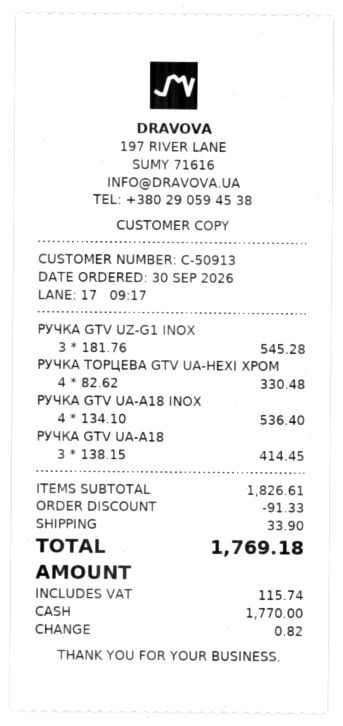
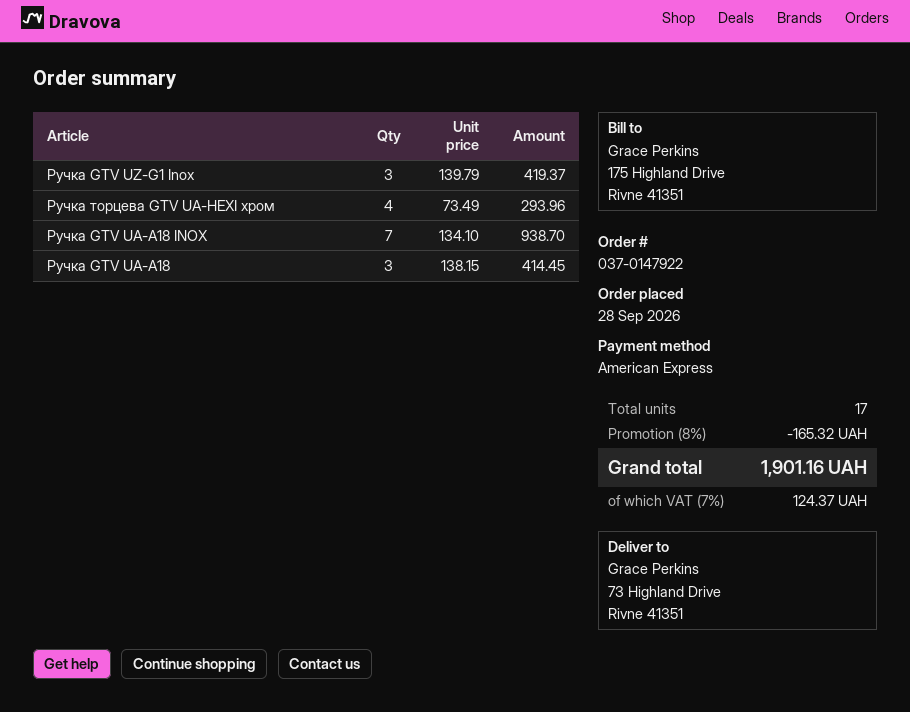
order date: 2026-09-30 -> 2026-09-28
payment method: cash -> American Express
РУЧКА GTV UZ-G1 INOX: 3 x 181.76 = 545.28 -> 3 x 139.79 = 419.37
РУЧКА ТОРЦЕВА GTV UA-HEXI ХРОМ: 4 x 82.62 = 330.48 -> 4 x 73.49 = 293.96
РУЧКА GTV UA-A18 INOX: 4 x 134.10 = 536.40 -> 7 x 134.10 = 938.70
discount: 91.33 -> 165.32
shipping: 33.90 -> none
tax: 115.74 -> 124.37
total: 1769.18 -> 1901.16

